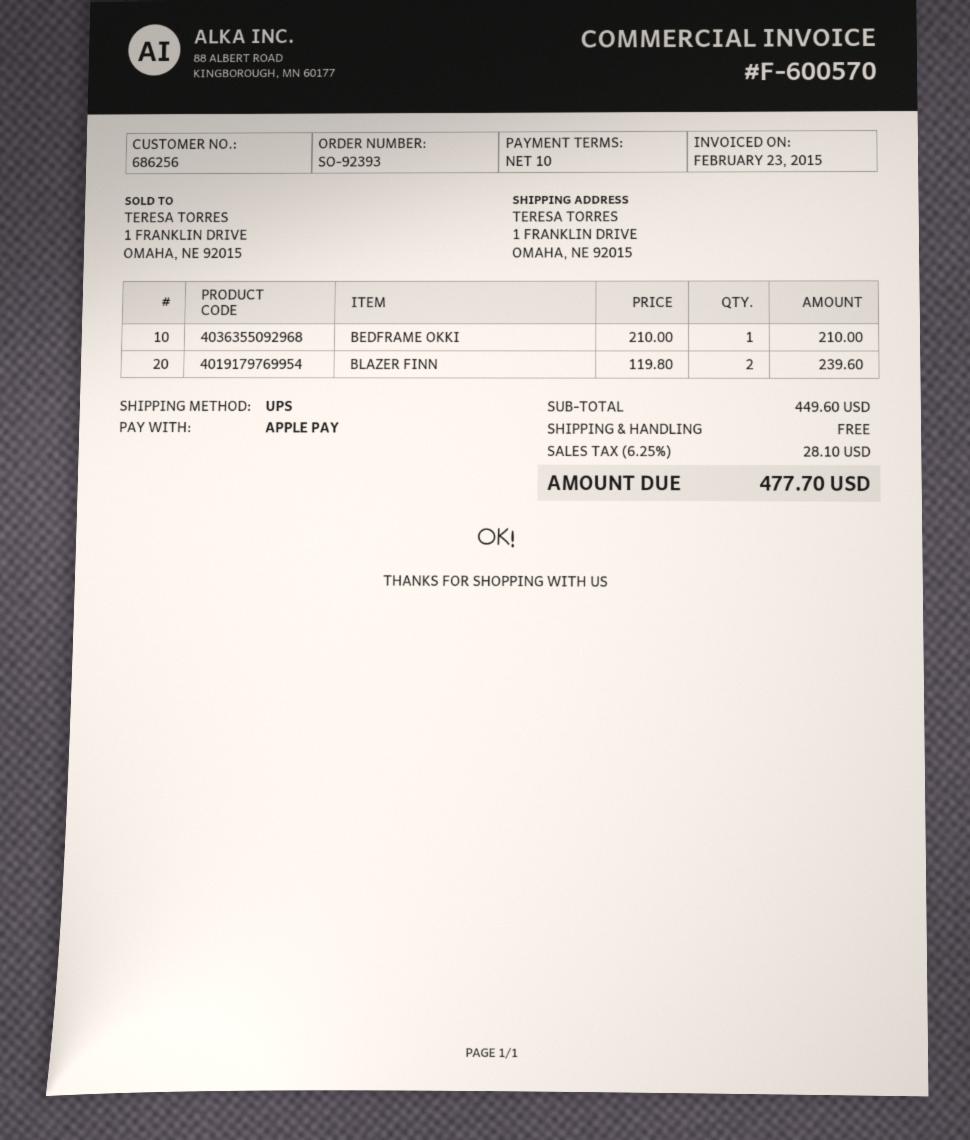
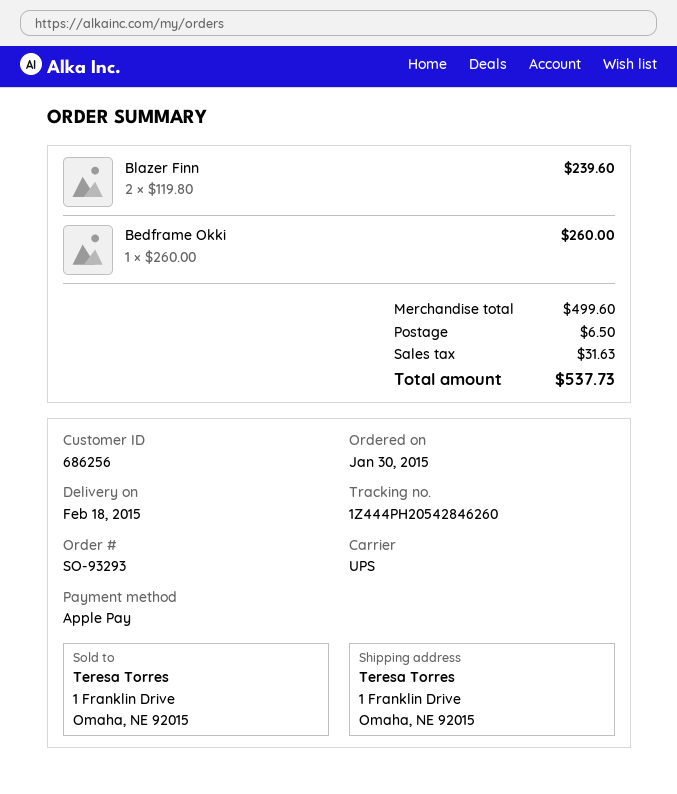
order number: SO-92393 -> SO-93293
BEDFRAME OKKI: 1 x 210.00 = 210.00 -> 1 x 260.00 = 260.00
subtotal: 449.60 -> 499.60
shipping: 0.00 -> 6.50
tax: 28.10 -> 31.63
total: 477.70 -> 537.73

